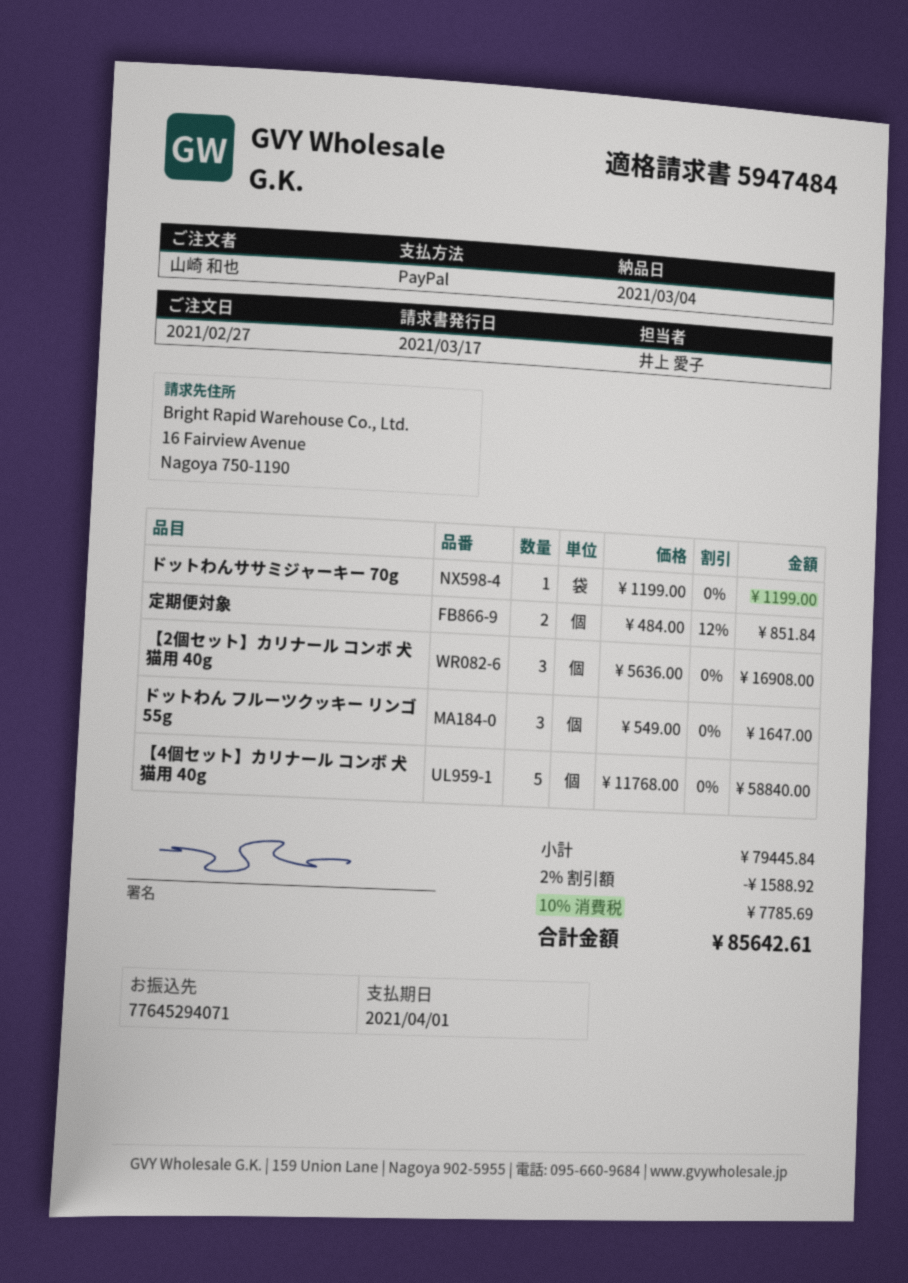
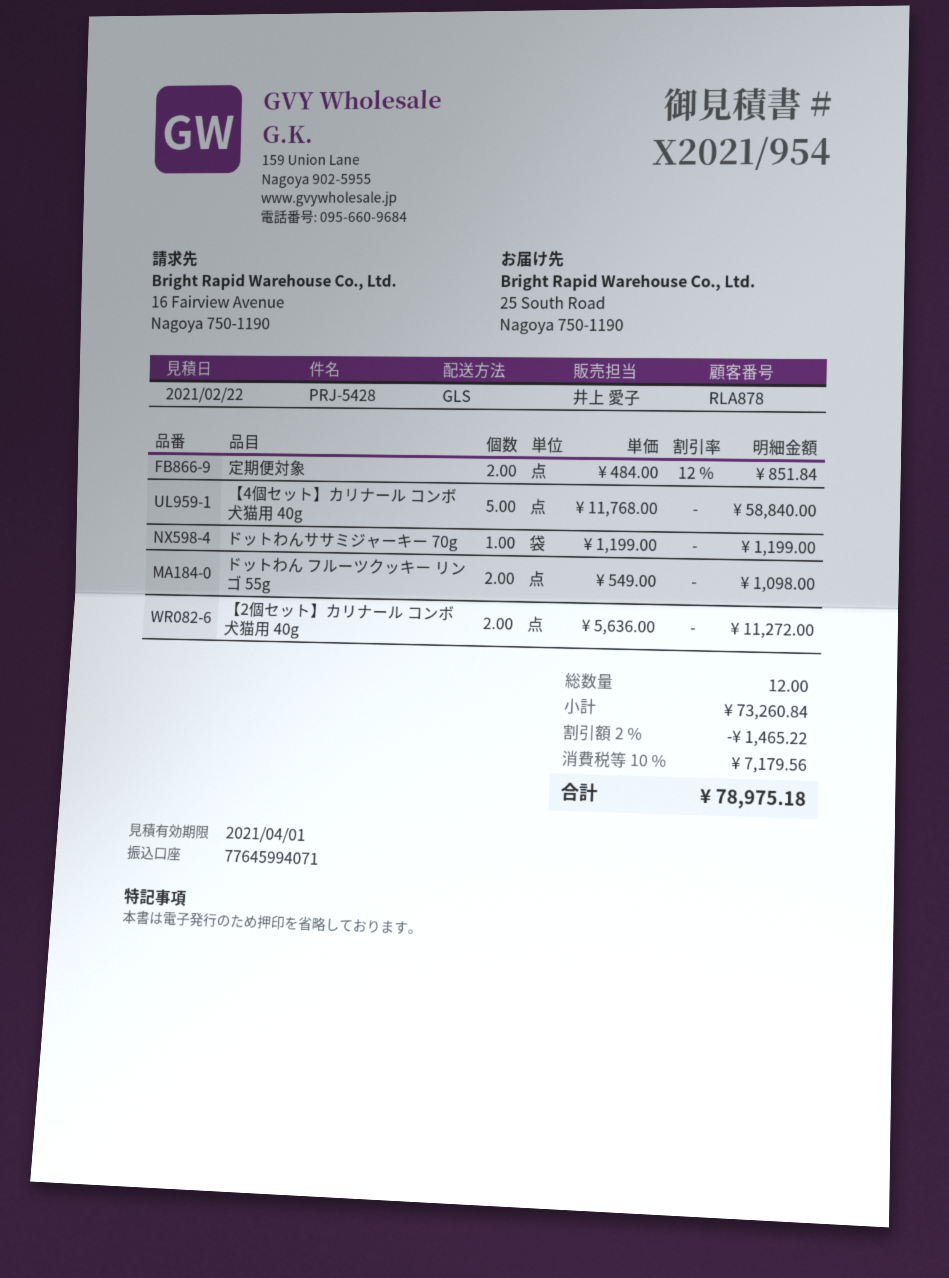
bank account: 77645294071 -> 77645994071
【2個セット】カリナール コンボ 犬猫用 40g: 3 x 5636.00 = 16908.00 -> 2 x 5636.00 = 11272.00
ドットわん フルーツクッキー リンゴ 55g: 3 x 549.00 = 1647.00 -> 2 x 549.00 = 1098.00
subtotal: 79445.84 -> 73260.84
discount: 2% = 1588.92 -> 2% = 1465.22
tax: 10% = 7785.69 -> 10% = 7179.56
total: 85642.61 -> 78975.18

